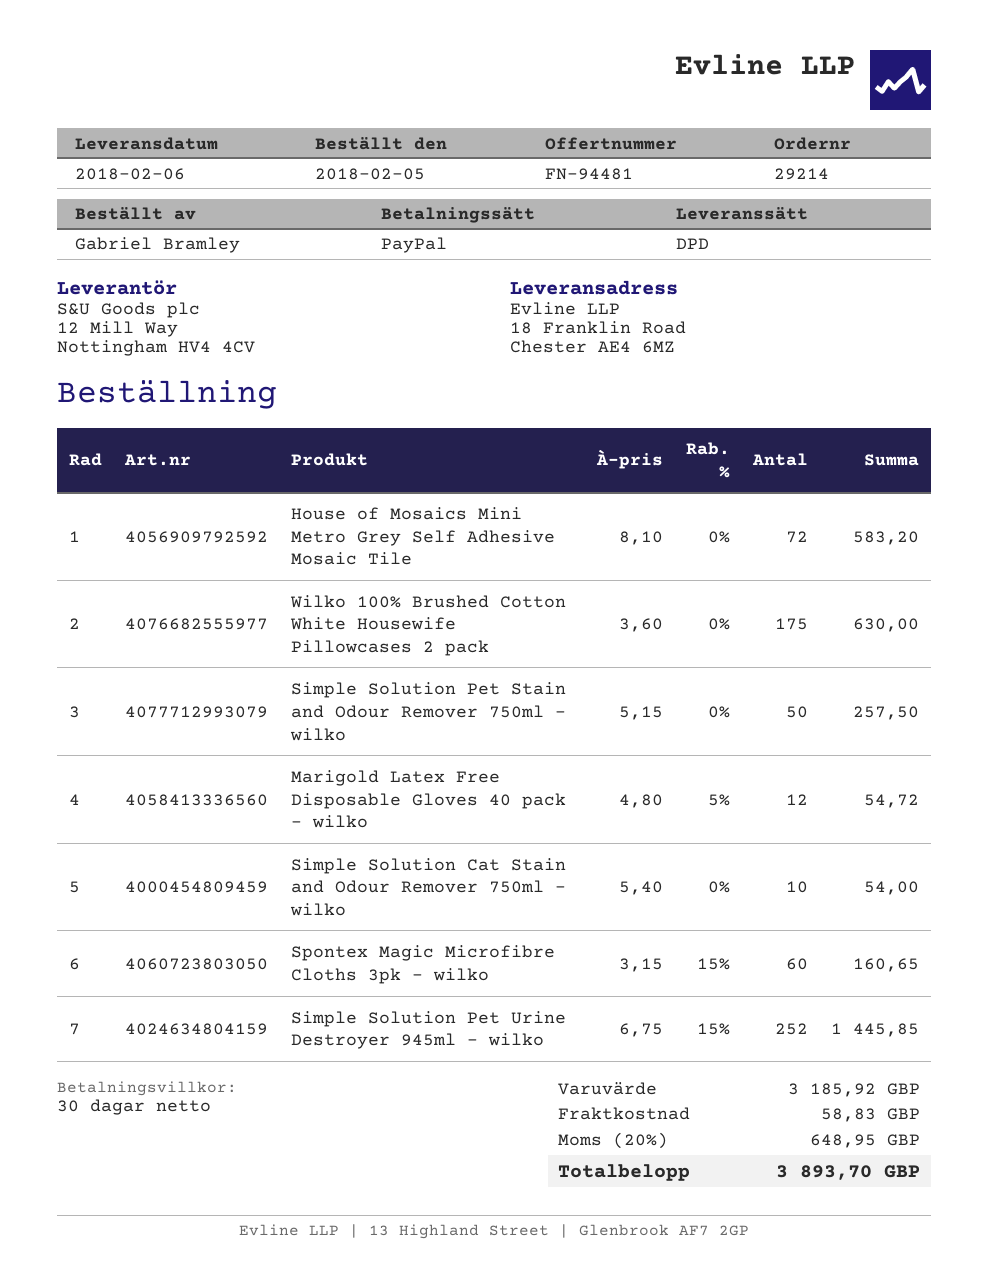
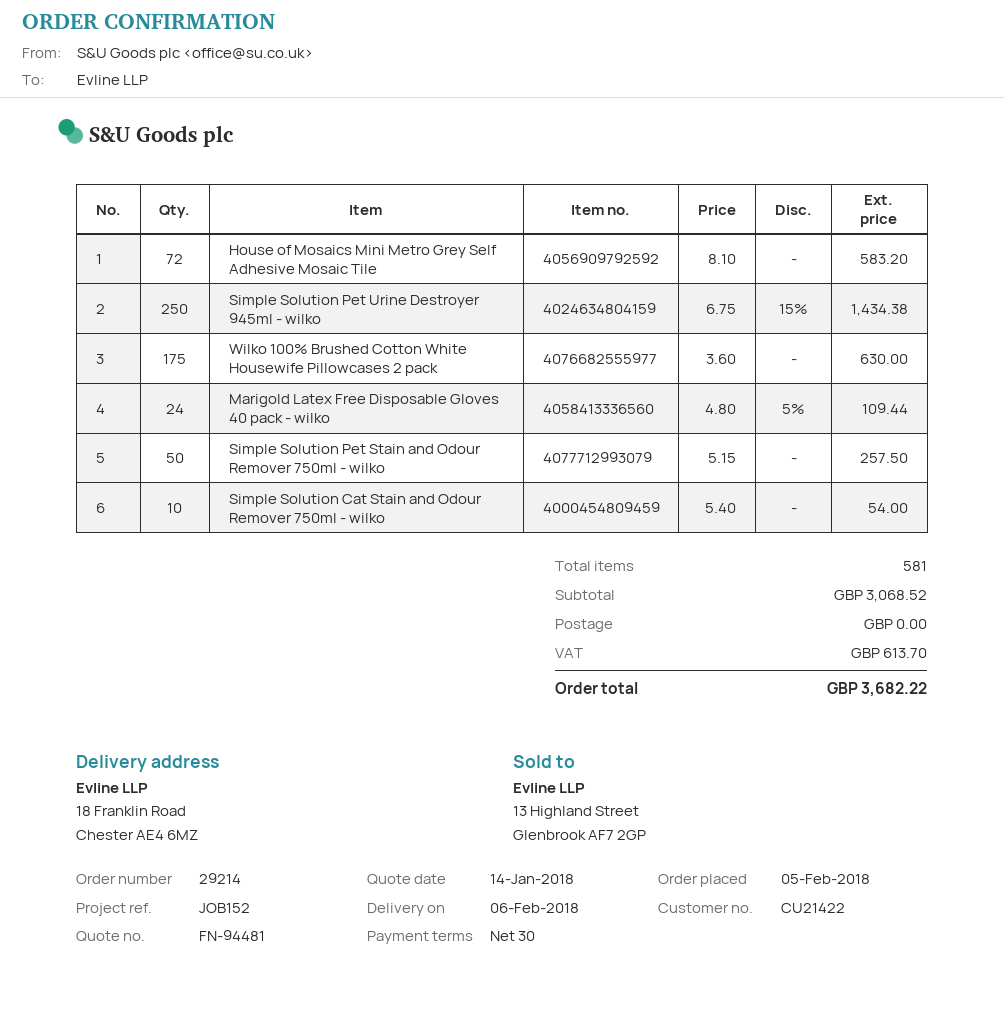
Marigold Latex Free Disposable Gloves 40 pack - wilko: 12 x 4.80 - 5% = 54.72 -> 24 x 4.80 - 5% = 109.44
Spontex Magic Microfibre Cloths 3pk - wilko: 60 x 3.15 - 15% = 160.65 -> none
Simple Solution Pet Urine Destroyer 945ml - wilko: 252 x 6.75 - 15% = 1445.85 -> 250 x 6.75 - 15% = 1434.38
subtotal: 3185.92 -> 3068.52
shipping: 58.83 -> 0.00
tax: 648.95 -> 613.70
total: 3893.70 -> 3682.22

